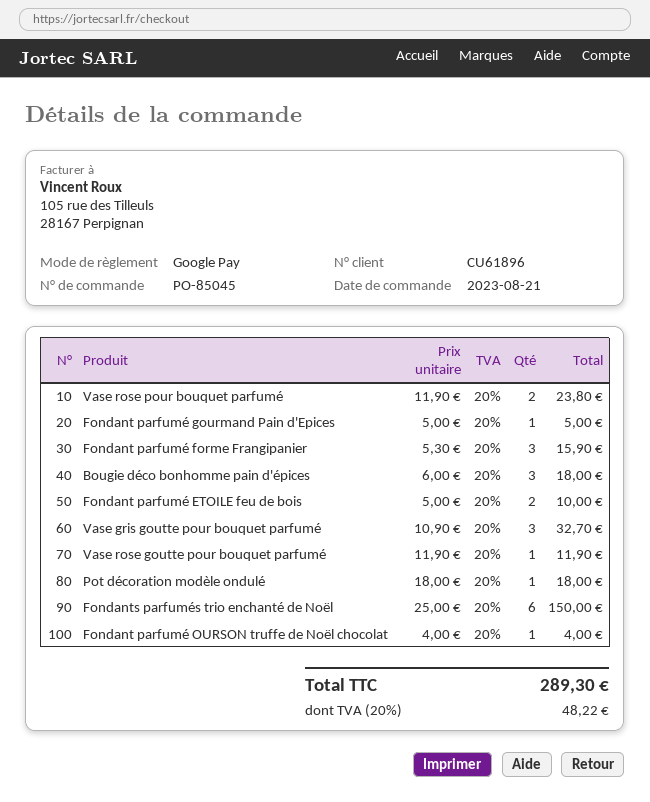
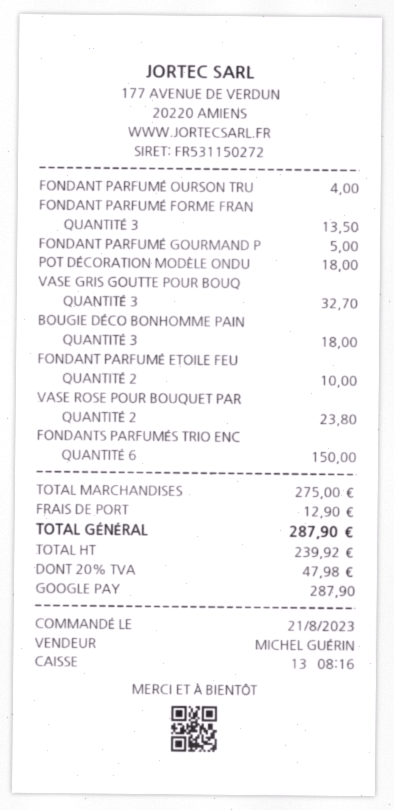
Fondant parfumé forme Frangipanier: 3 for 15.90 -> 3 for 13.50
Vase rose goutte pour bouquet parfumé: 1 for 11.90 -> none
shipping: none -> 12.90
tax: 20% = 48.22 -> 20% = 47.98
total: 289.30 -> 287.90

